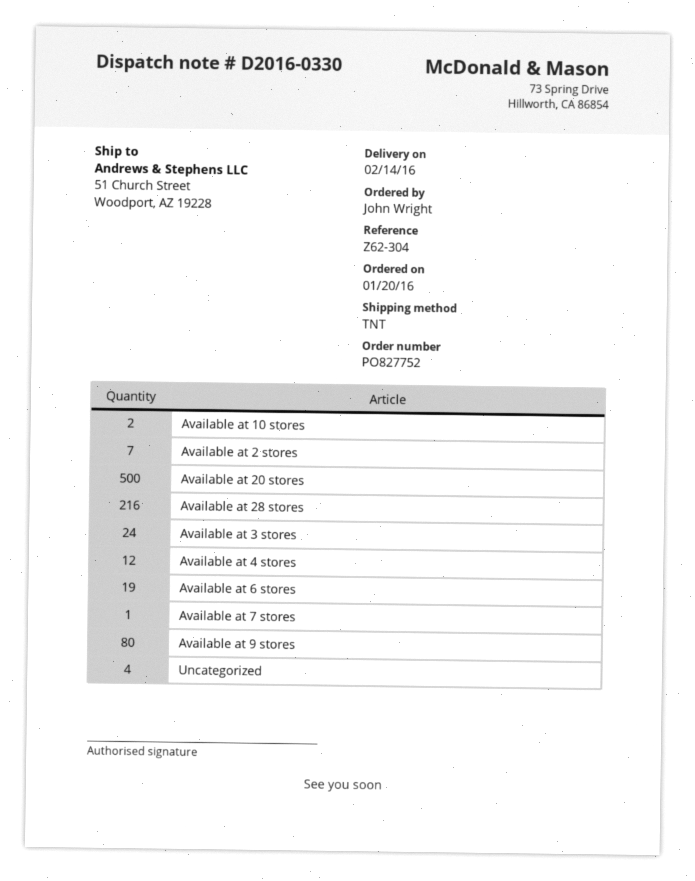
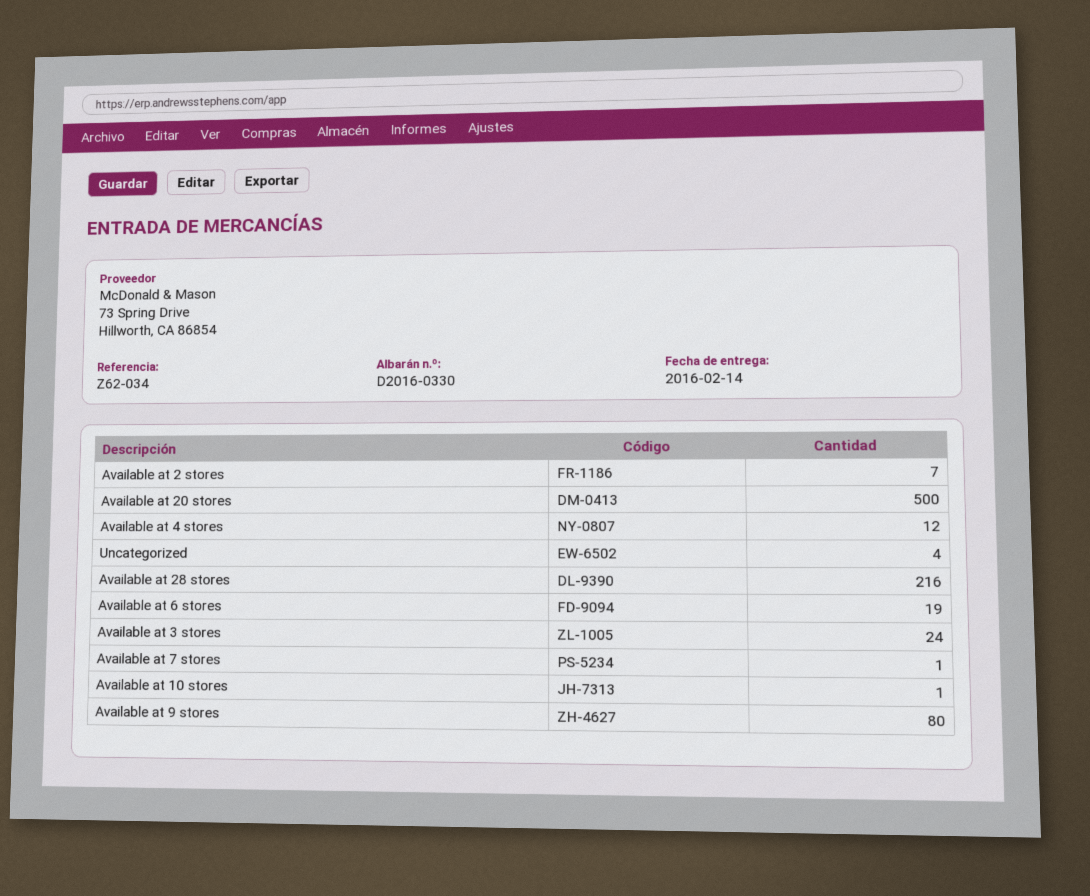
reference: Z62-304 -> Z62-034
Available at 10 stores: 2 -> 1

